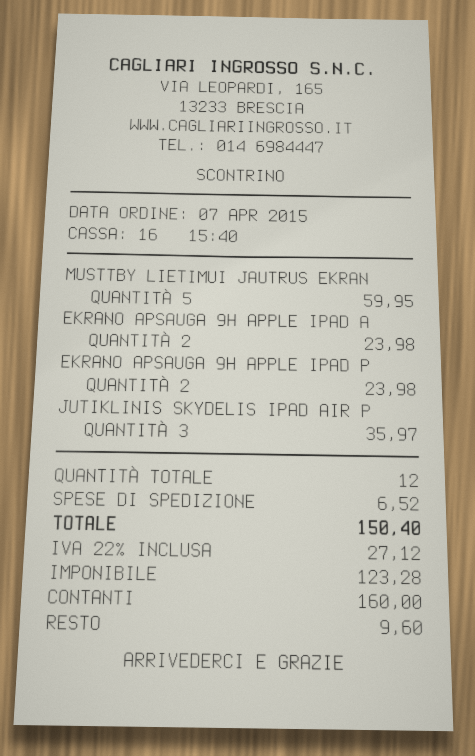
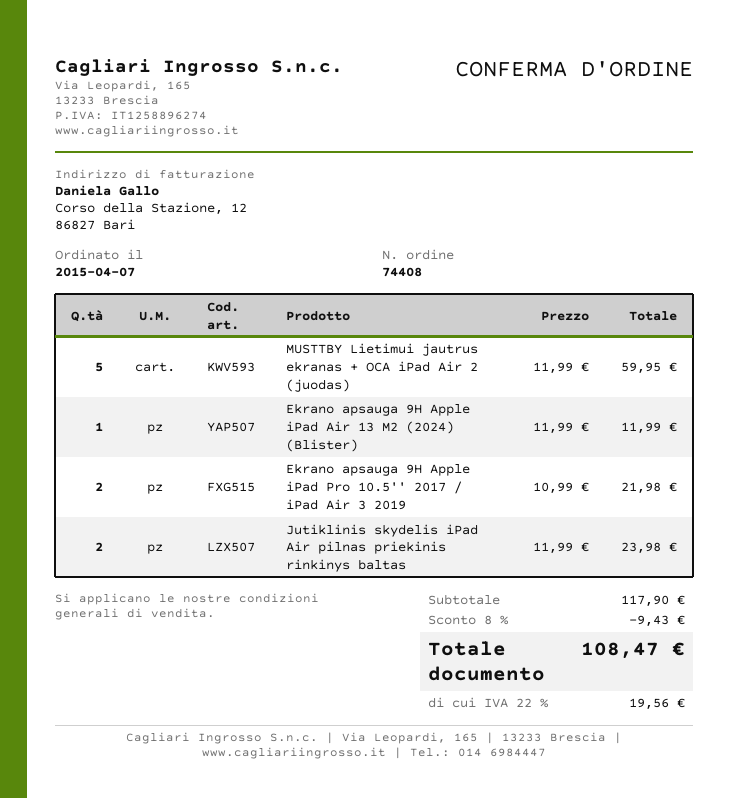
EKRANO APSAUGA 9H APPLE IPAD A: 2 for 23.98 -> 1 for 11.99
EKRANO APSAUGA 9H APPLE IPAD P: 2 for 23.98 -> 2 for 21.98
JUTIKLINIS SKYDELIS IPAD AIR P: 3 for 35.97 -> 2 for 23.98
discount: none -> 8% = 9.43
shipping: 6.52 -> none
tax: 22% = 27.12 -> 22% = 19.56
total: 150.40 -> 108.47

